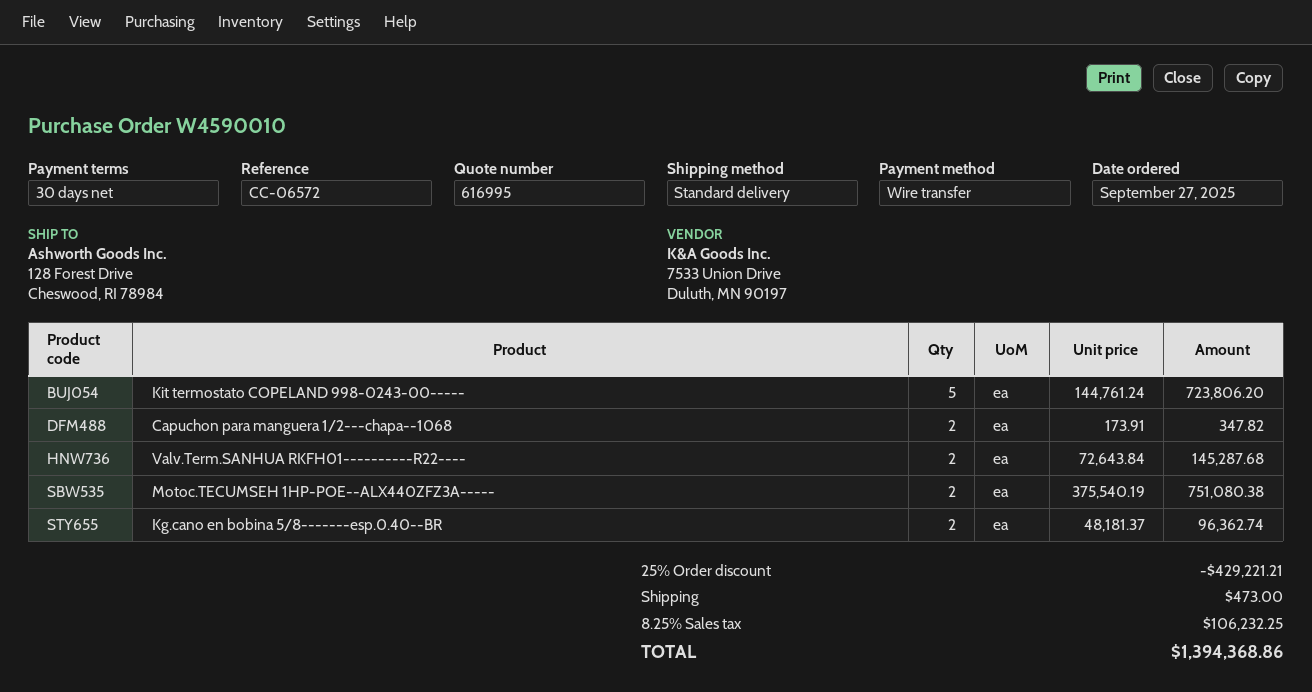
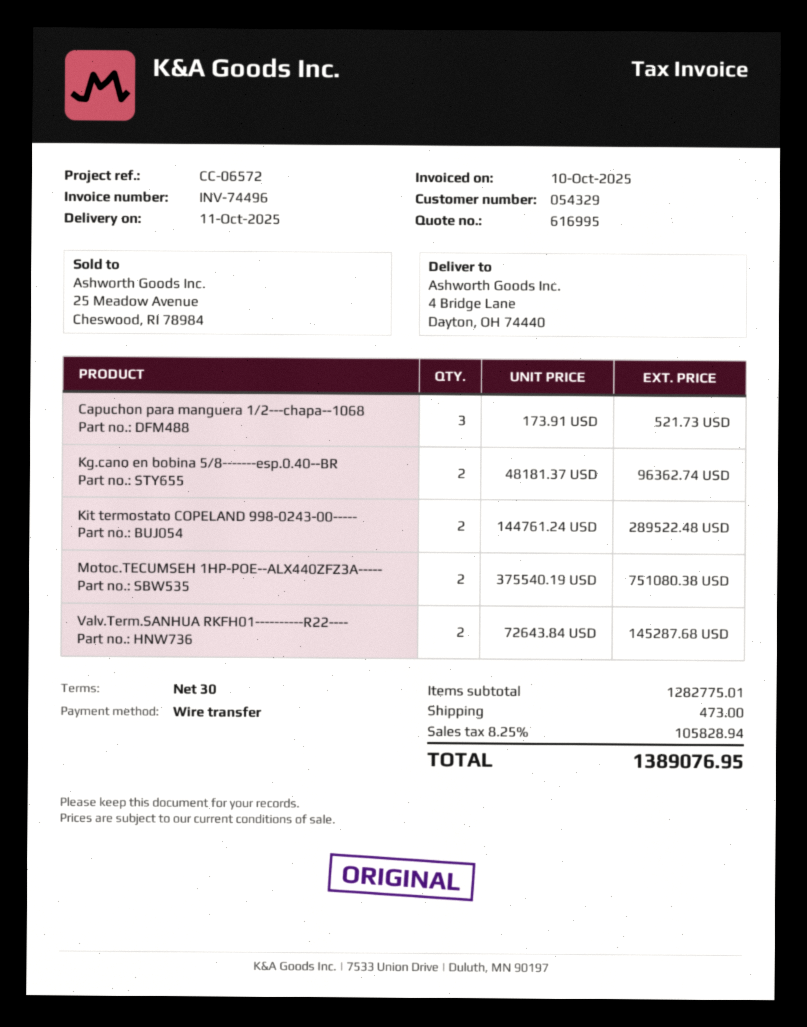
ship to: 128 Forest Drive, Cheswood, RI 78984 -> 4 Bridge Lane, Dayton, OH 74440
Kit termostato COPELAND 998-0243-00-----: 5 x 144761.24 = 723806.20 -> 2 x 144761.24 = 289522.48
Capuchon para manguera 1/2---chapa--1068: 2 x 173.91 = 347.82 -> 3 x 173.91 = 521.73
discount: 25% = 429221.21 -> none
tax: 8.25% = 106232.25 -> 8.25% = 105828.94
total: 1394368.86 -> 1389076.95

